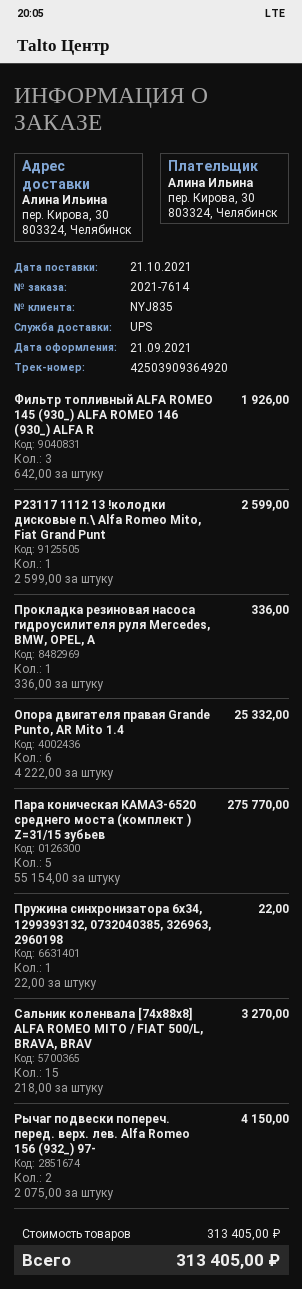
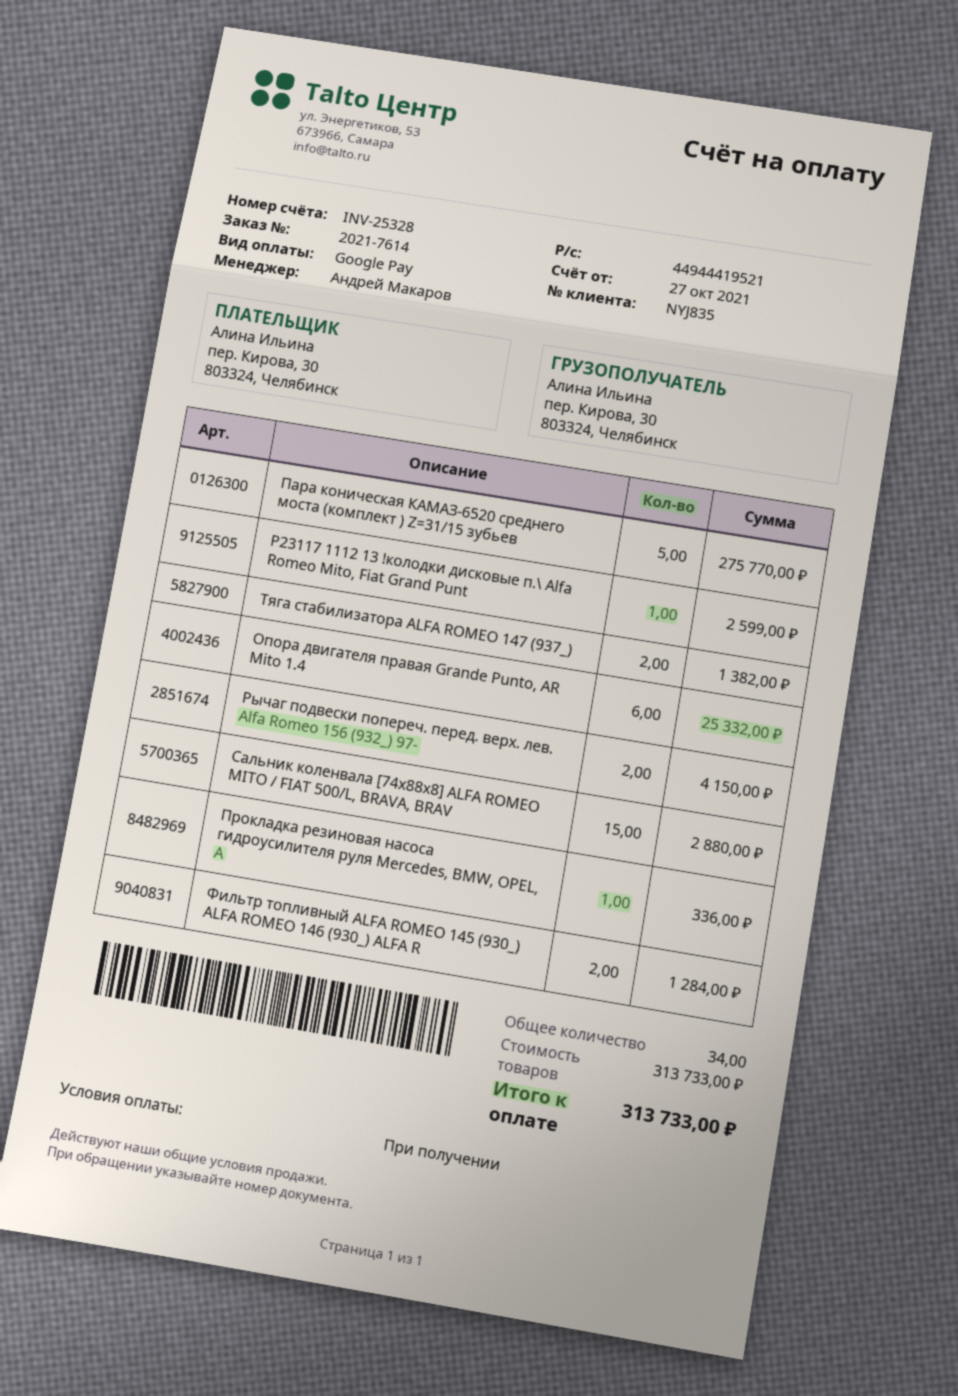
Фильтр топливный ALFA ROMEO 145 (930_) ALFA ROMEO 146 (930_) ALFA R: 3 for 1926.00 -> 2 for 1284.00
Пружина синхронизатора 6x34, 1299393132, 0732040385, 326963, 2960198: 1 for 22.00 -> none
Сальник коленвала [74x88x8] ALFA ROMEO MITO / FIAT 500/L, BRAVA, BRAV: 15 for 3270.00 -> 15 for 2880.00
Тяга стабилизатора ALFA ROMEO 147 (937_): none -> 2 for 1382.00
subtotal: 313405.00 -> 313733.00
total: 313405.00 -> 313733.00

